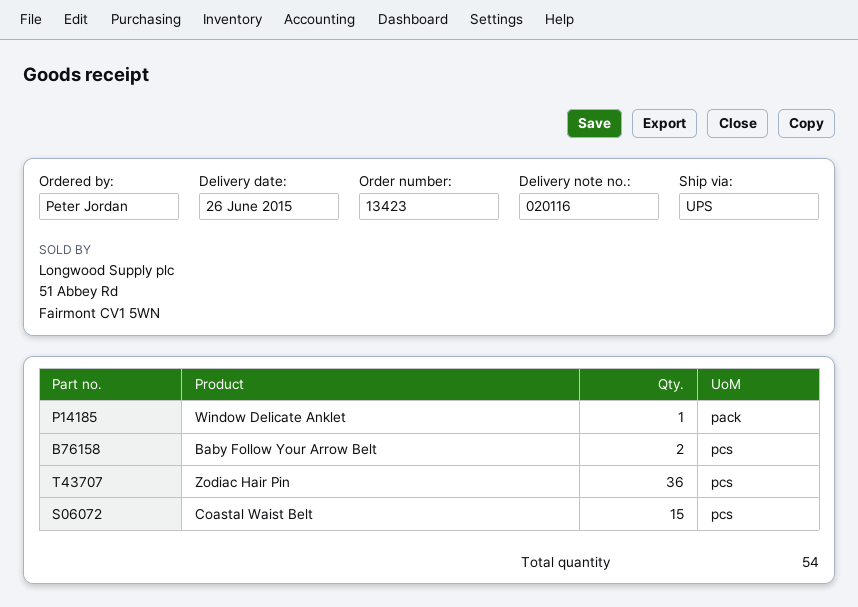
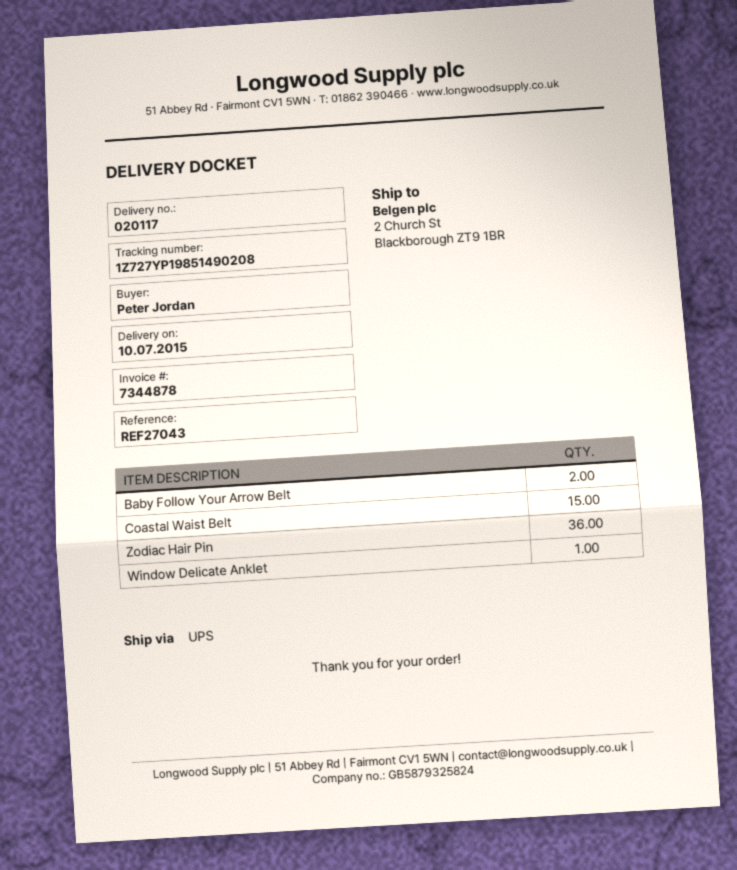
delivery note number: 020116 -> 020117
delivery date: 2015-06-26 -> 2015-07-10

